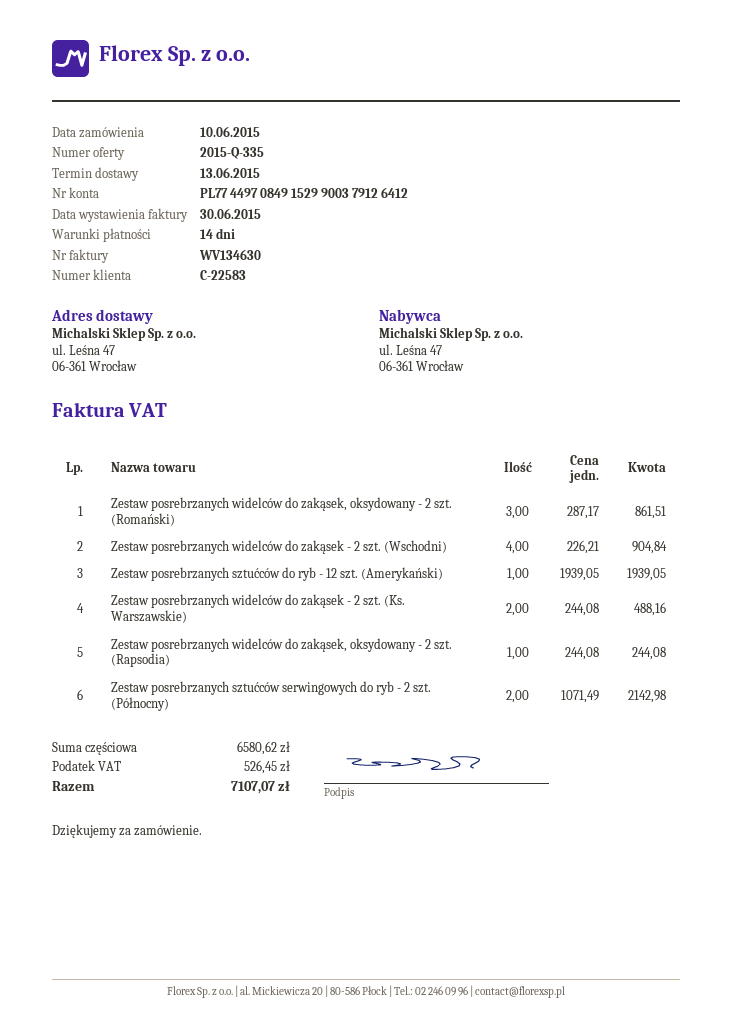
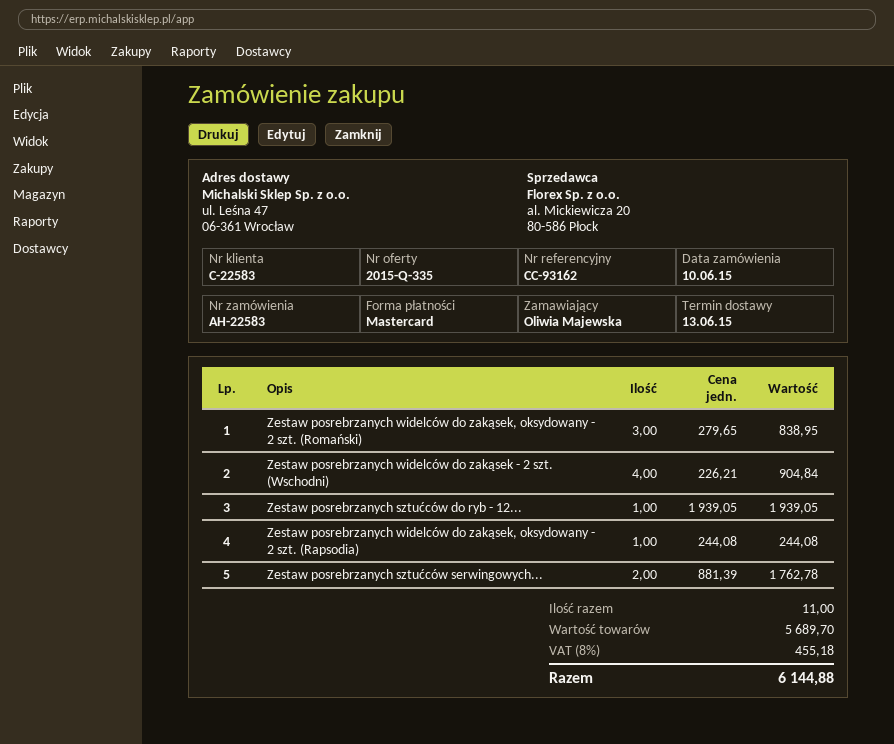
Zestaw posrebrzanych widelców do zakąsek, oksydowany - 2 szt. (Romański): 3 x 287.17 = 861.51 -> 3 x 279.65 = 838.95
Zestaw posrebrzanych widelców do zakąsek - 2 szt. (Ks. Warszawskie): 2 x 244.08 = 488.16 -> none
Zestaw posrebrzanych sztućców serwingowych do ryb - 2 szt. (Północny): 2 x 1071.49 = 2142.98 -> 2 x 881.39 = 1762.78
subtotal: 6580.62 -> 5689.70
tax: 526.45 -> 455.18
total: 7107.07 -> 6144.88

